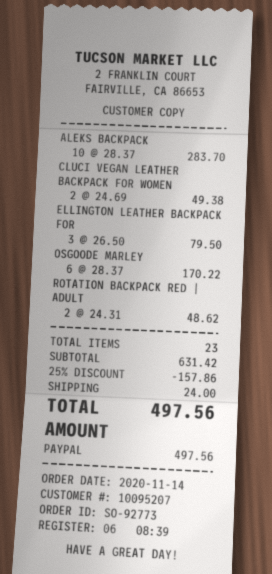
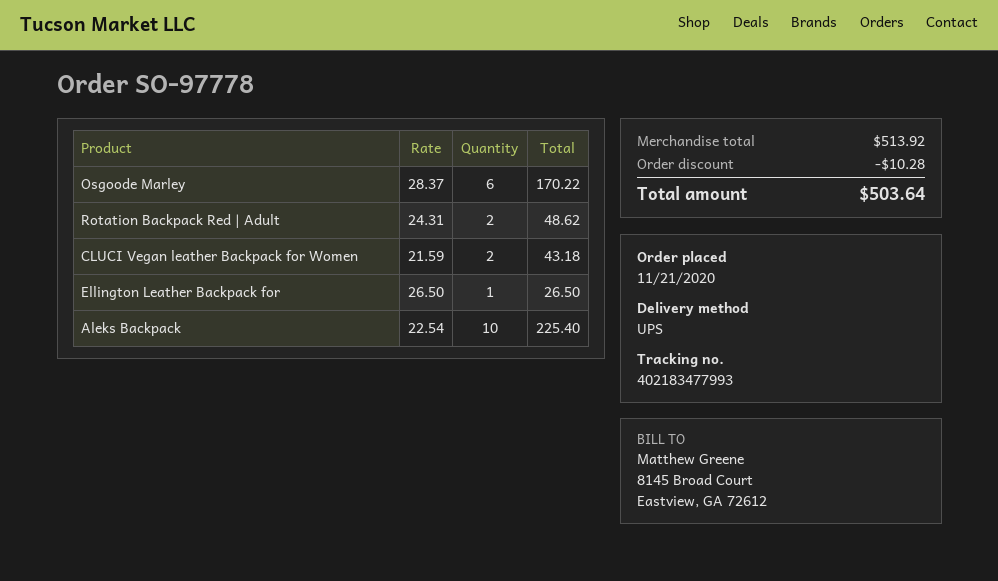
order number: SO-92773 -> SO-97778
order date: 2020-11-14 -> 2020-11-21
ALEKS BACKPACK: 10 x 28.37 = 283.70 -> 10 x 22.54 = 225.40
CLUCI VEGAN LEATHER BACKPACK FOR WOMEN: 2 x 24.69 = 49.38 -> 2 x 21.59 = 43.18
ELLINGTON LEATHER BACKPACK FOR: 3 x 26.50 = 79.50 -> 1 x 26.50 = 26.50
subtotal: 631.42 -> 513.92
discount: 157.86 -> 10.28
shipping: 24.00 -> none
total: 497.56 -> 503.64

